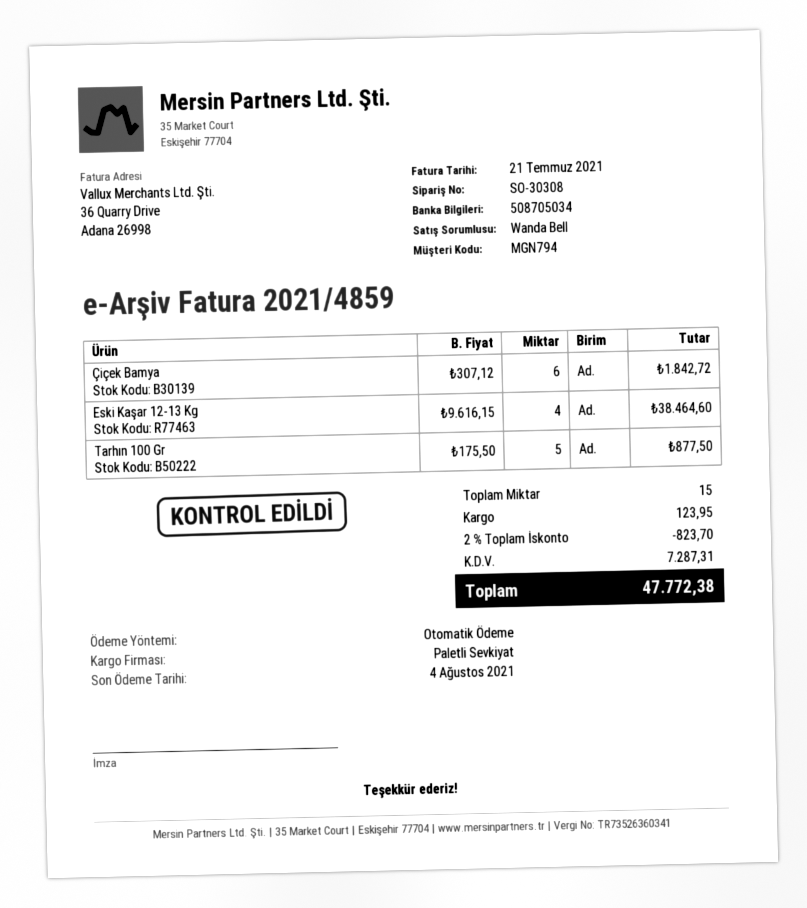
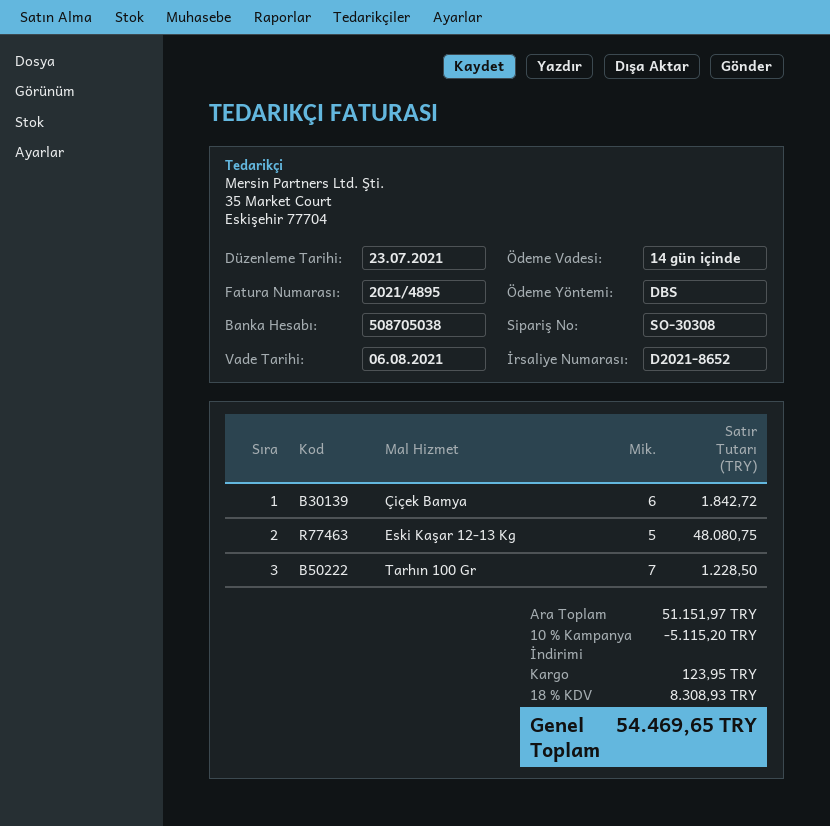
invoice number: 2021/4859 -> 2021/4895
invoice date: 2021-07-21 -> 2021-07-23
due date: 2021-08-04 -> 2021-08-06
bank account: 508705034 -> 508705038
Eski Kaşar 12-13 Kg: 4 for 38464.60 -> 5 for 48080.75
Tarhın 100 Gr: 5 for 877.50 -> 7 for 1228.50
discount: 2% = 823.70 -> 10% = 5115.20
tax: 7287.31 -> 8308.93
total: 47772.38 -> 54469.65

